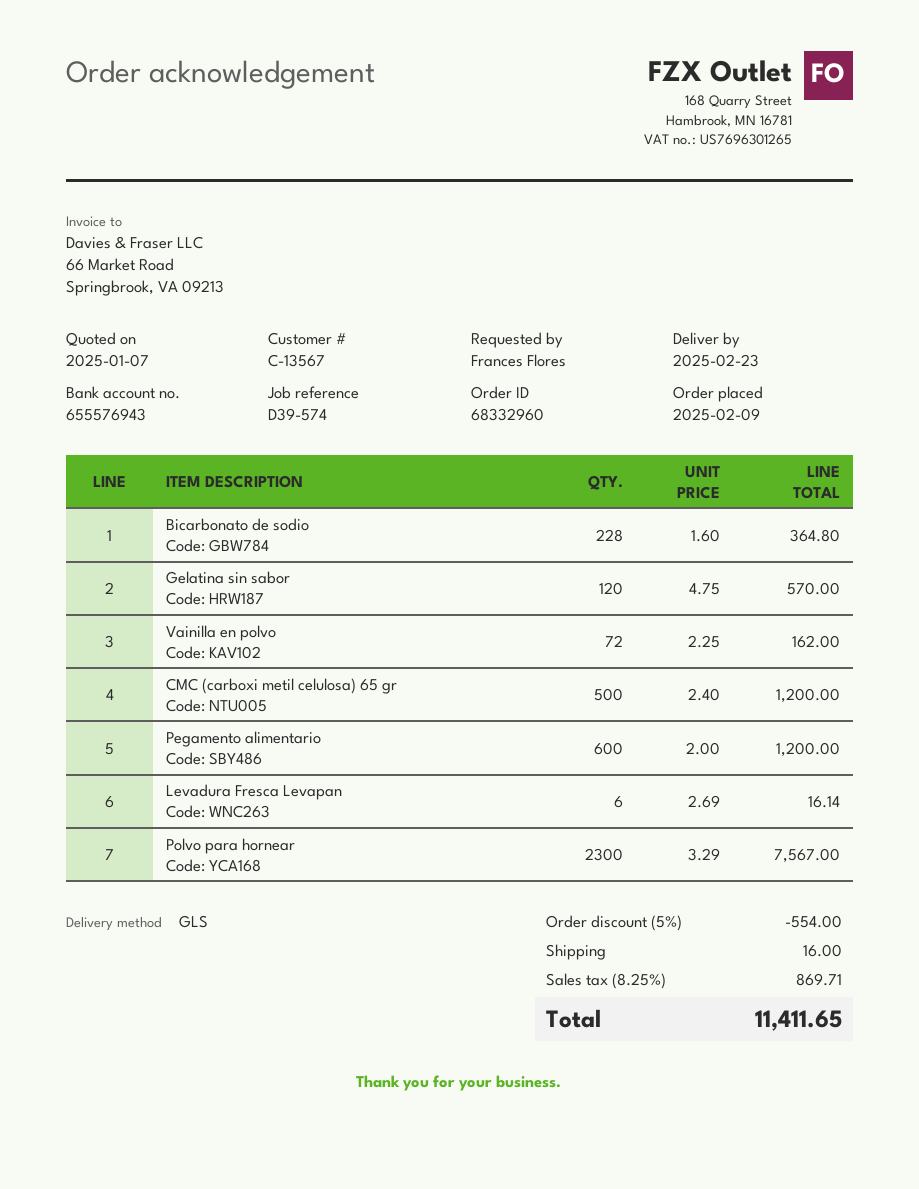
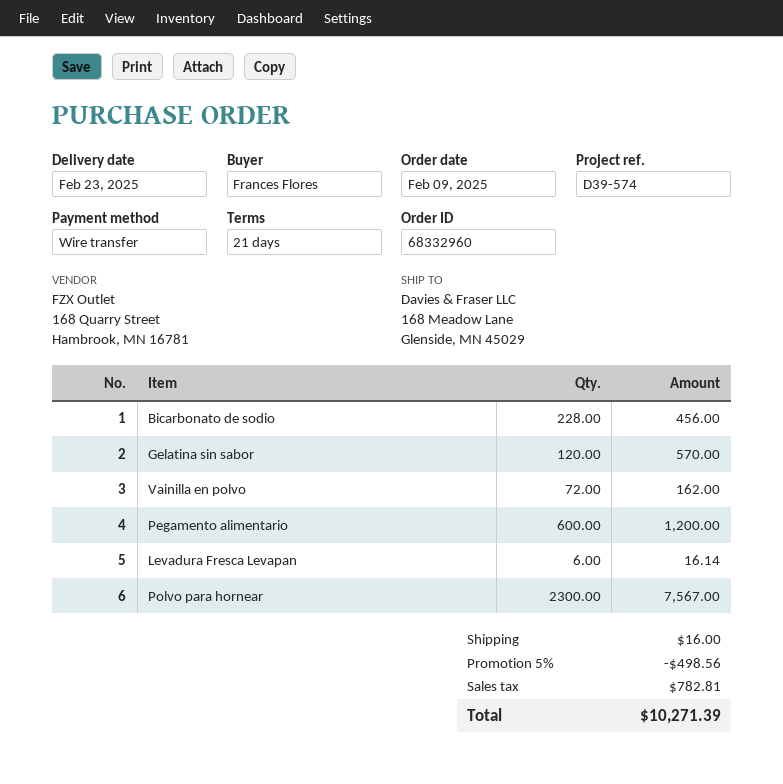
Bicarbonato de sodio: 228 for 364.80 -> 228 for 456.00
CMC (carboxi metil celulosa) 65 gr: 500 for 1200.00 -> none
discount: 5% = 554.00 -> 5% = 498.56
tax: 869.71 -> 782.81
total: 11411.65 -> 10271.39

